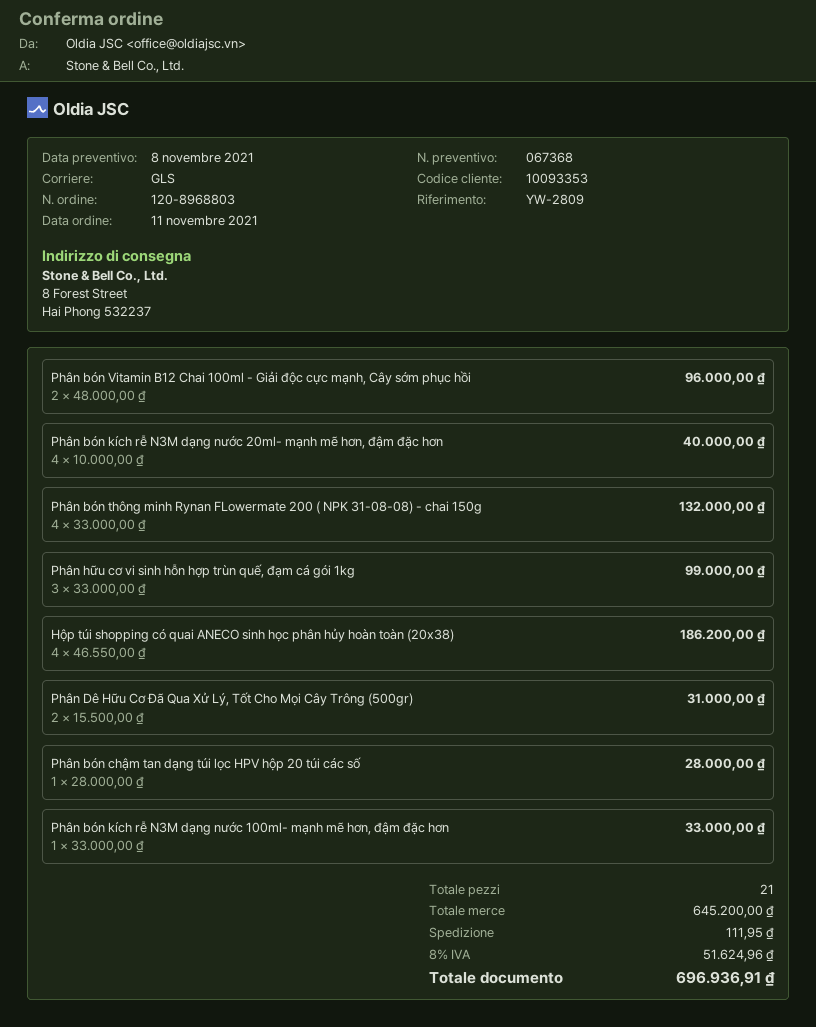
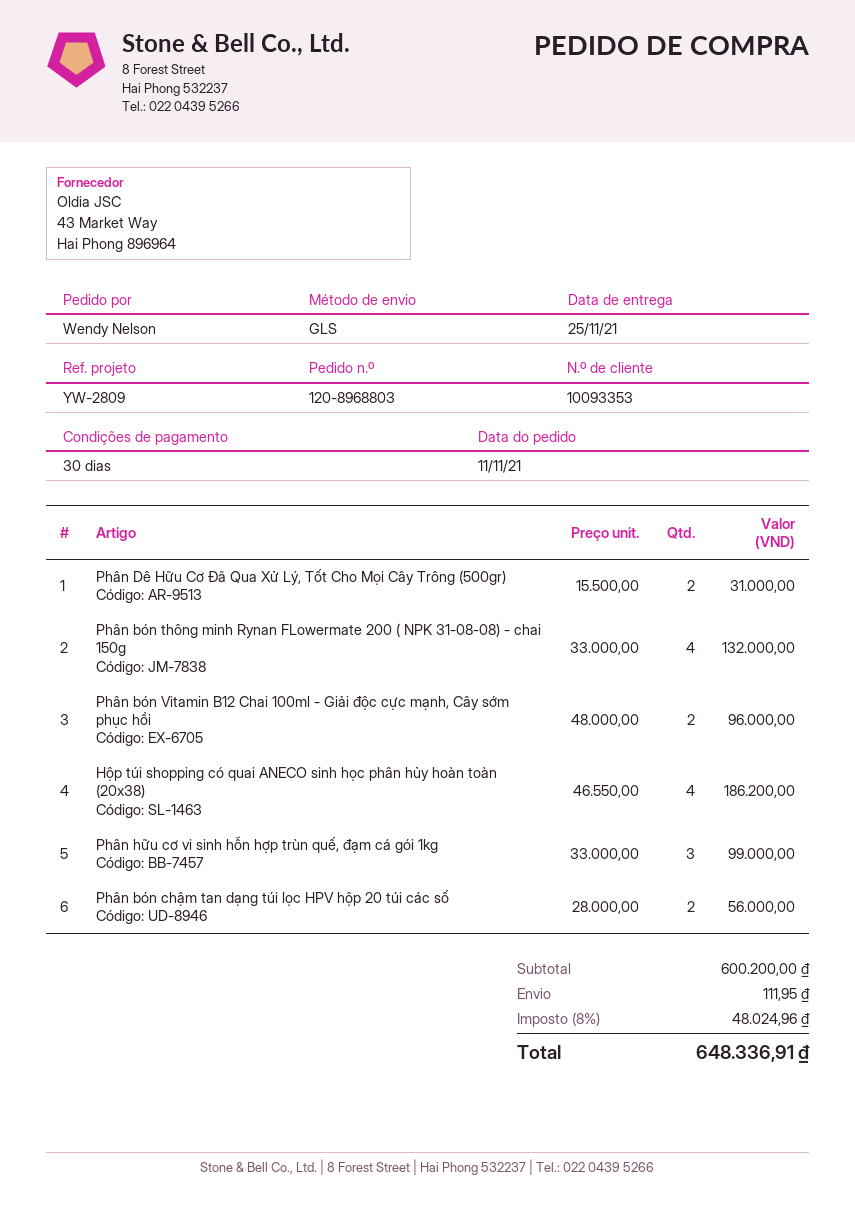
Phân bón kích rễ N3M dạng nước 20ml- mạnh mẽ hơn, đậm đặc hơn: 4 x 10000.00 = 40000.00 -> none
Phân bón chậm tan dạng túi lọc HPV hộp 20 túi các số: 1 x 28000.00 = 28000.00 -> 2 x 28000.00 = 56000.00
Phân bón kích rễ N3M dạng nước 100ml- mạnh mẽ hơn, đậm đặc hơn: 1 x 33000.00 = 33000.00 -> none
subtotal: 645200.00 -> 600200.00
tax: 8% = 51624.96 -> 8% = 48024.96
total: 696936.91 -> 648336.91

